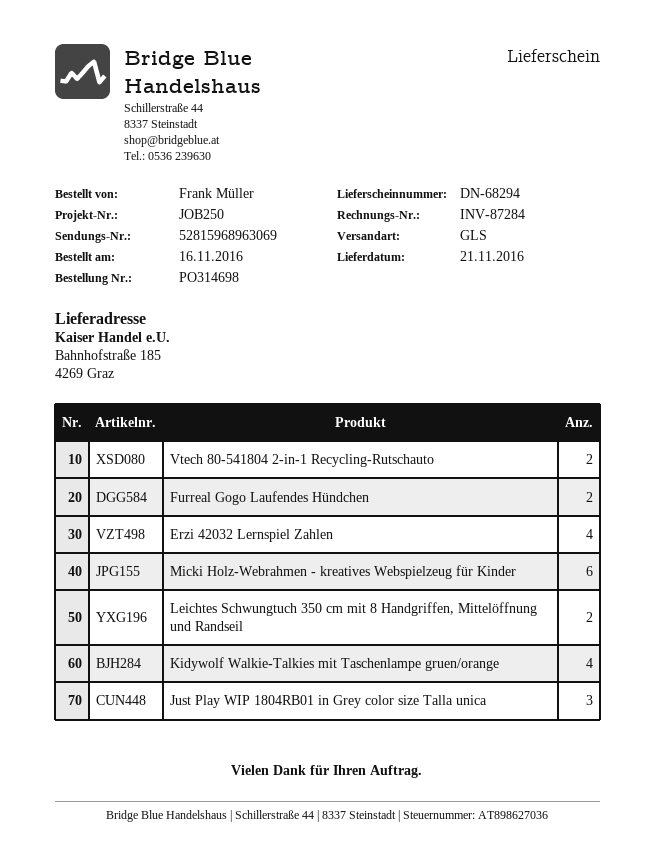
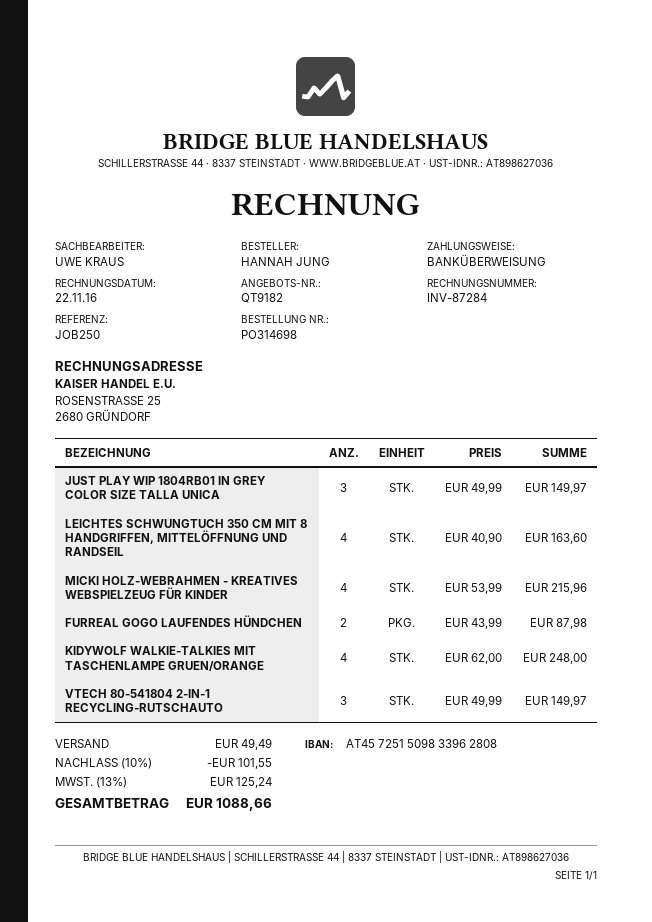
ordered by: Frank Müller -> HANNAH JUNG
Vtech 80-541804 2-in-1 Recycling-Rutschauto: 2 -> 3
Erzi 42032 Lernspiel Zahlen: 4 -> none
Micki Holz-Webrahmen - kreatives Webspielzeug für Kinder: 6 -> 4
Leichtes Schwungtuch 350 cm mit 8 Handgriffen, Mittelöffnung und Randseil: 2 -> 4

